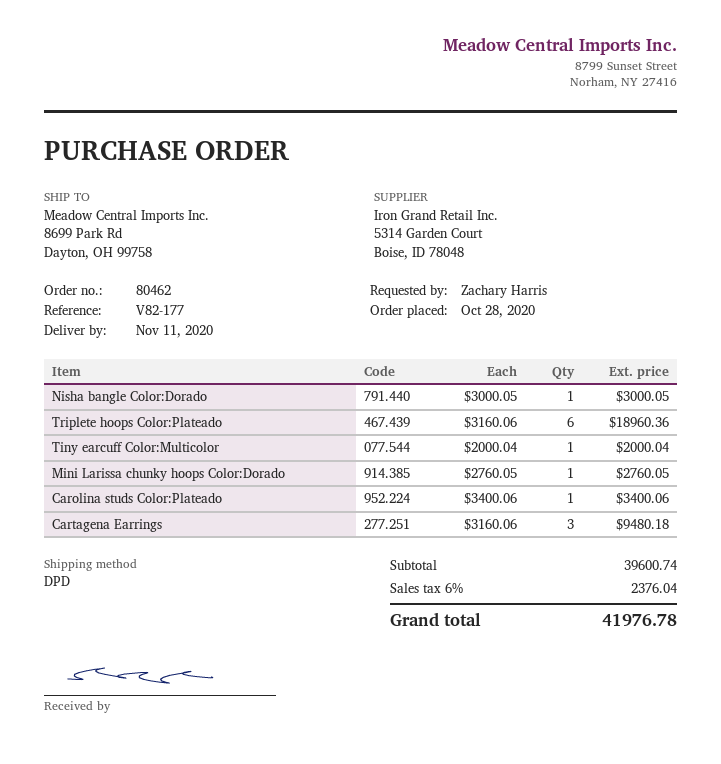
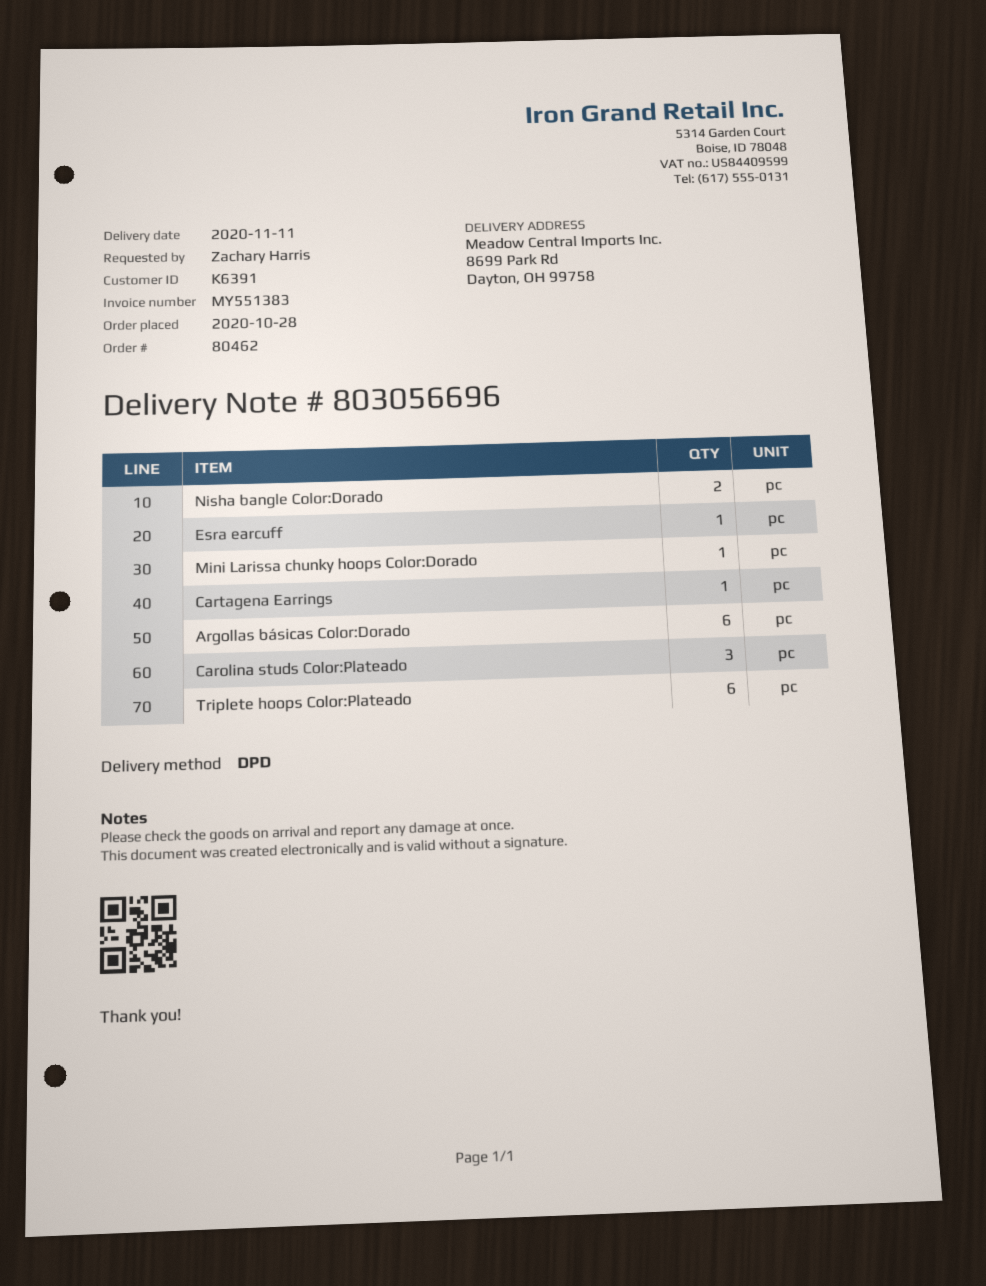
Nisha bangle Color:Dorado: 1 -> 2
Tiny earcuff Color:Multicolor: 1 -> none
Carolina studs Color:Plateado: 1 -> 3
Cartagena Earrings: 3 -> 1
Esra earcuff: none -> 1
Argollas básicas Color:Dorado: none -> 6

